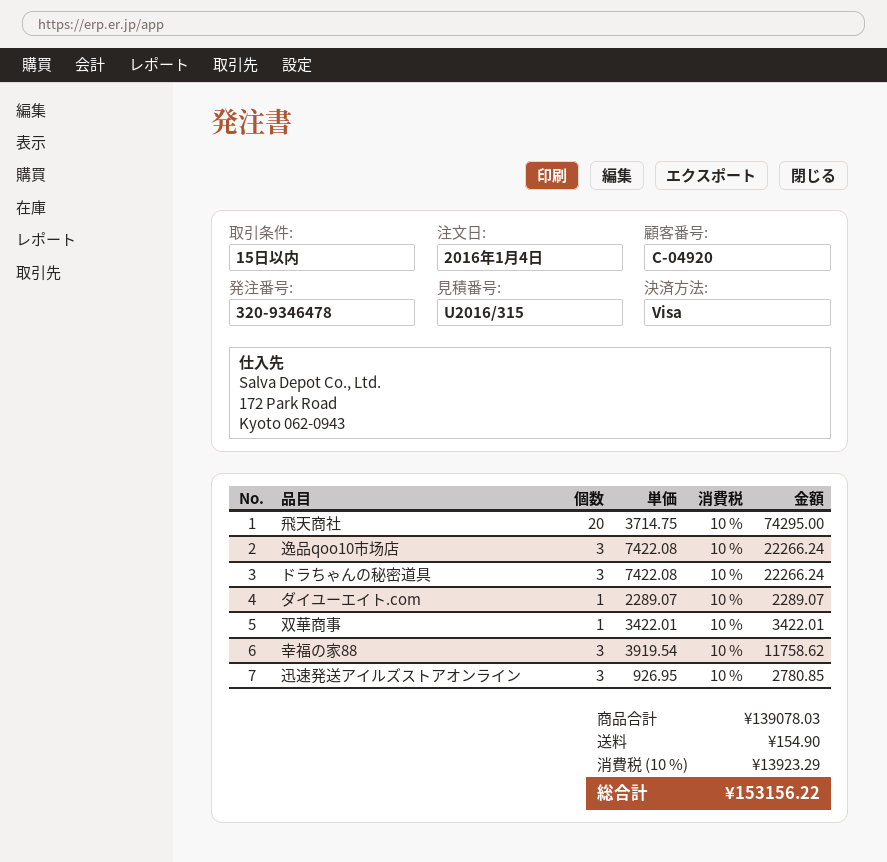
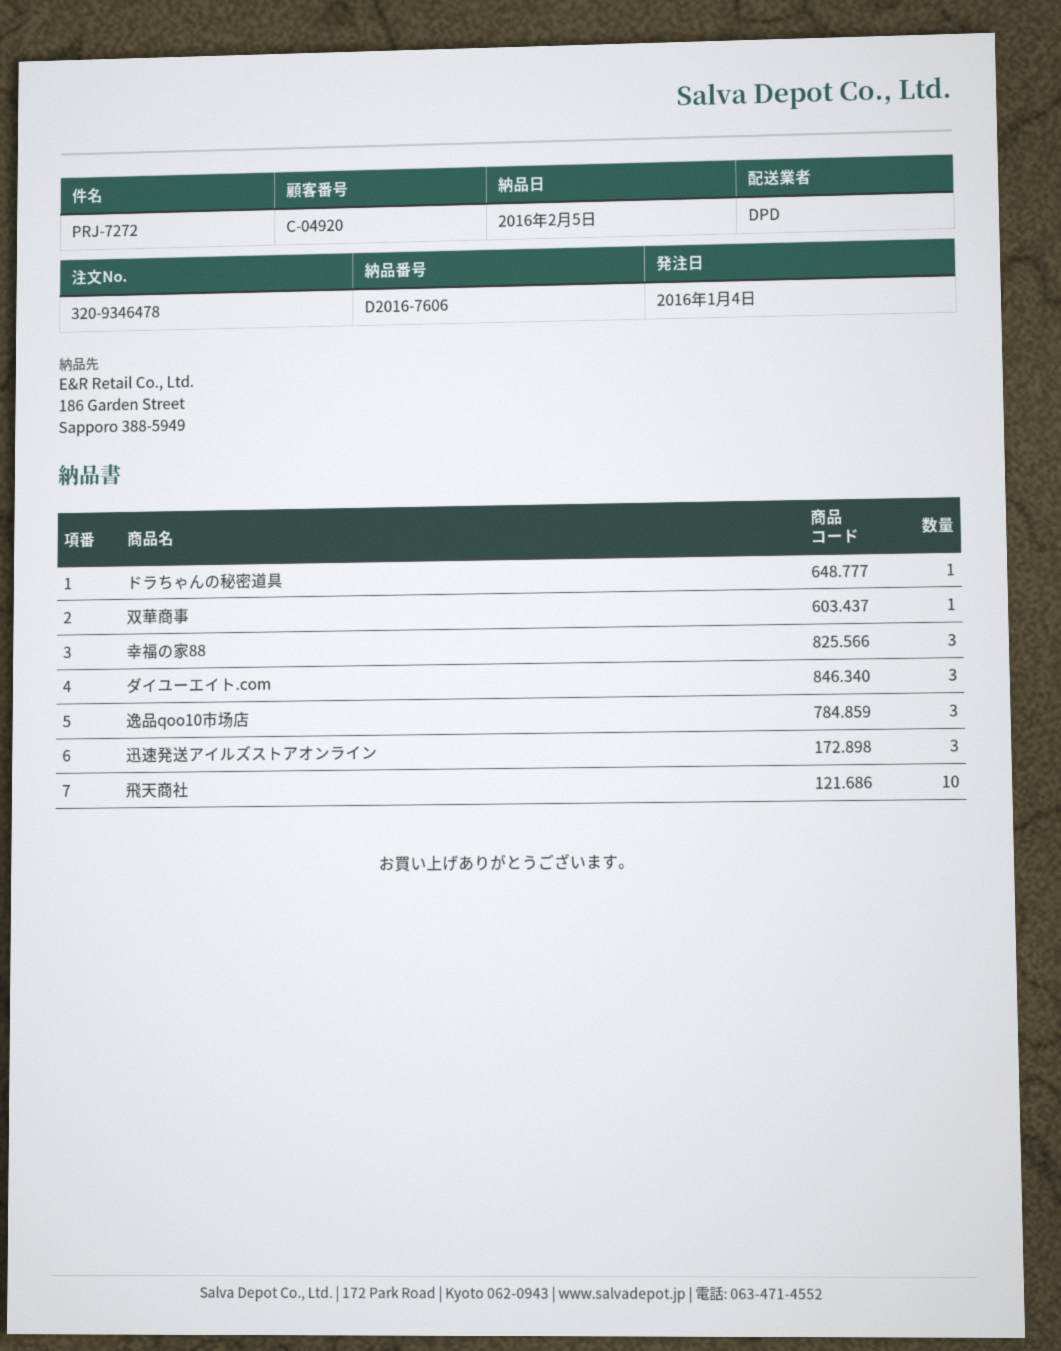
飛天商社: 20 -> 10
ドラちゃんの秘密道具: 3 -> 1
ダイユーエイト.com: 1 -> 3

